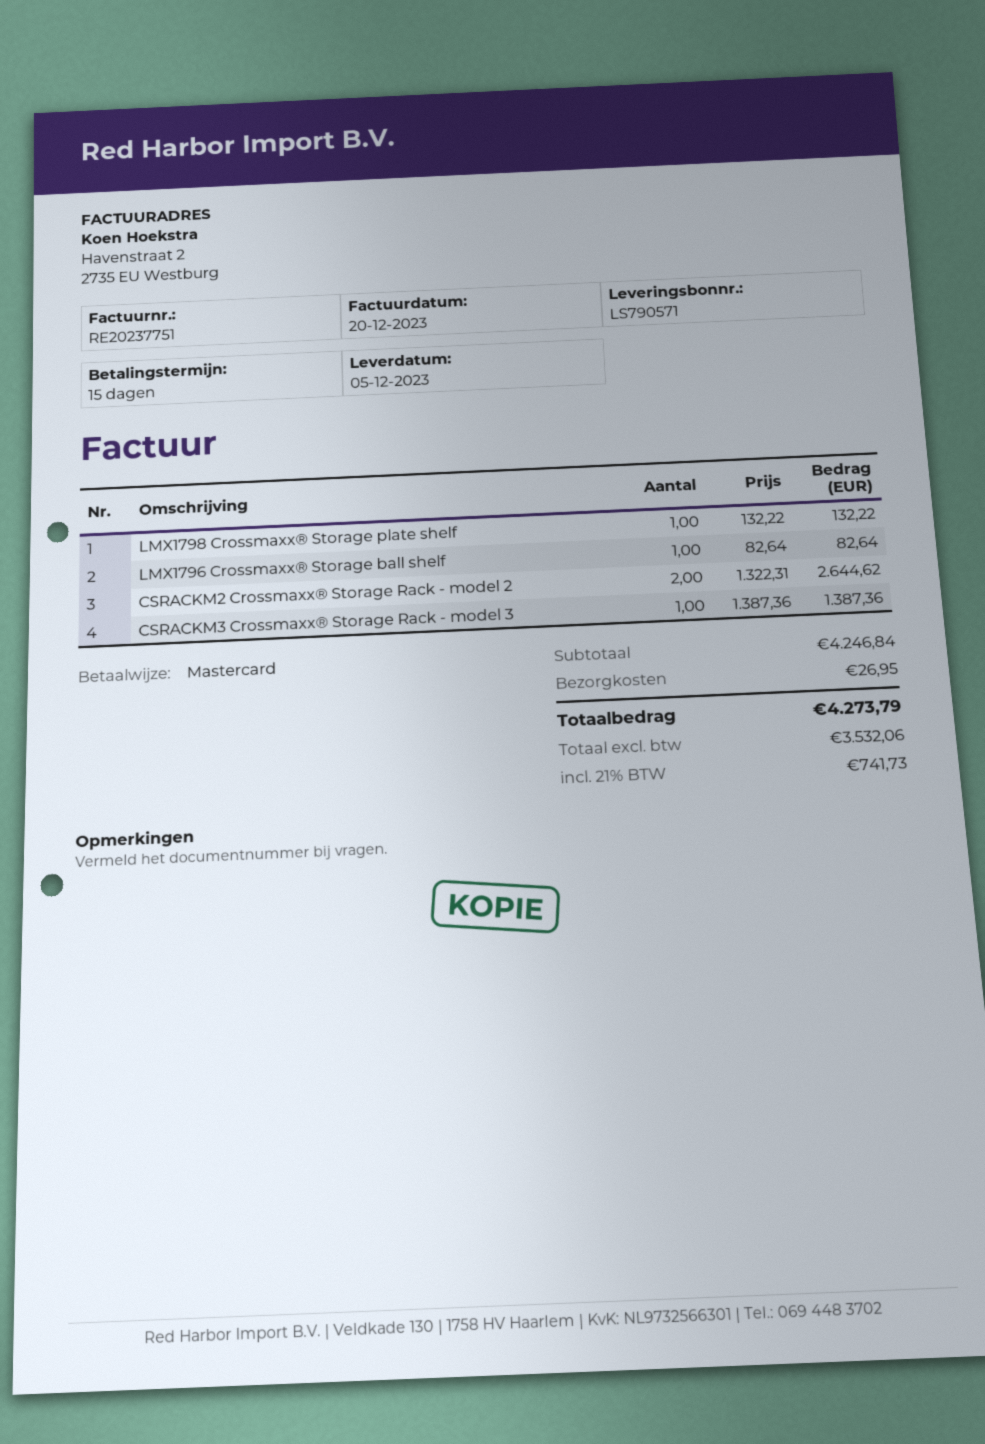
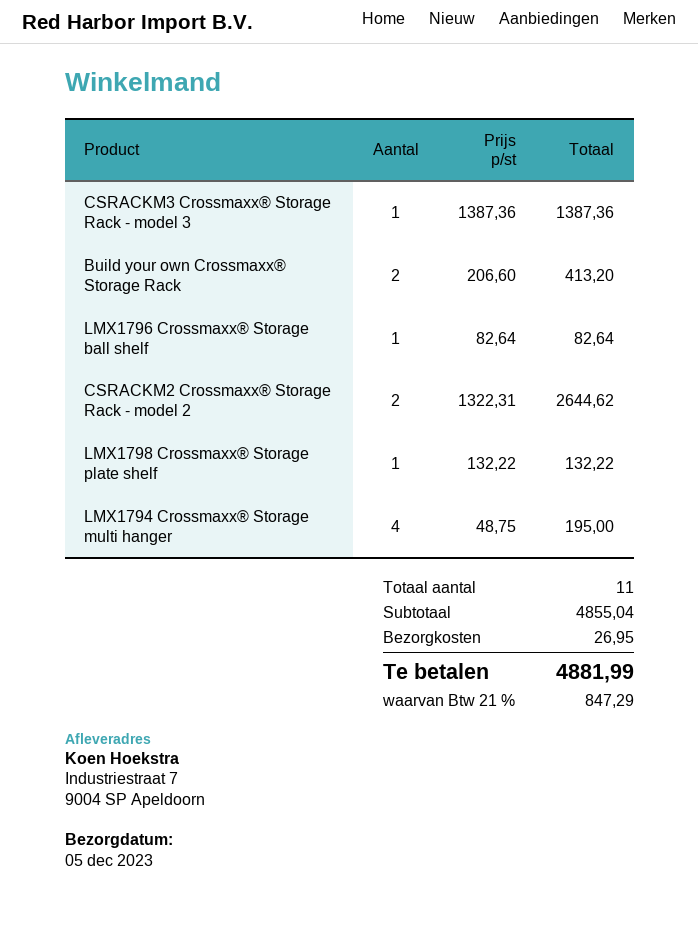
Build your own Crossmaxx® Storage Rack: none -> 2 x 206.60 = 413.20
LMX1794 Crossmaxx® Storage multi hanger: none -> 4 x 48.75 = 195.00
subtotal: 4246.84 -> 4855.04
tax: 21% = 741.73 -> 21% = 847.29
total: 4273.79 -> 4881.99

